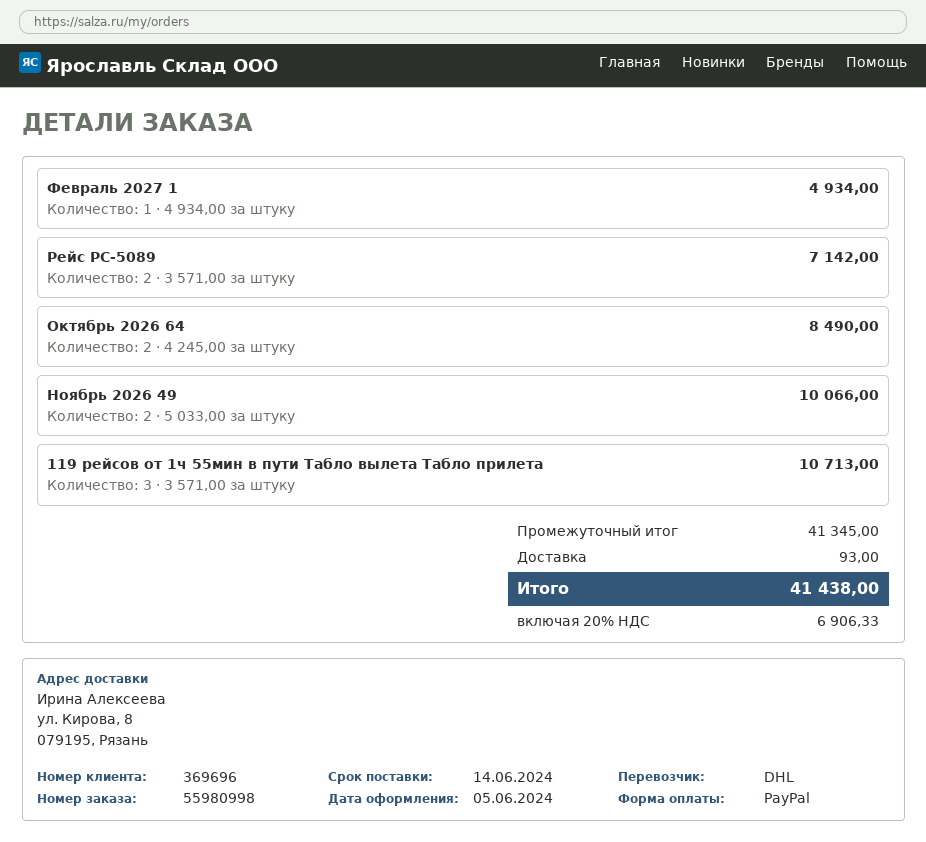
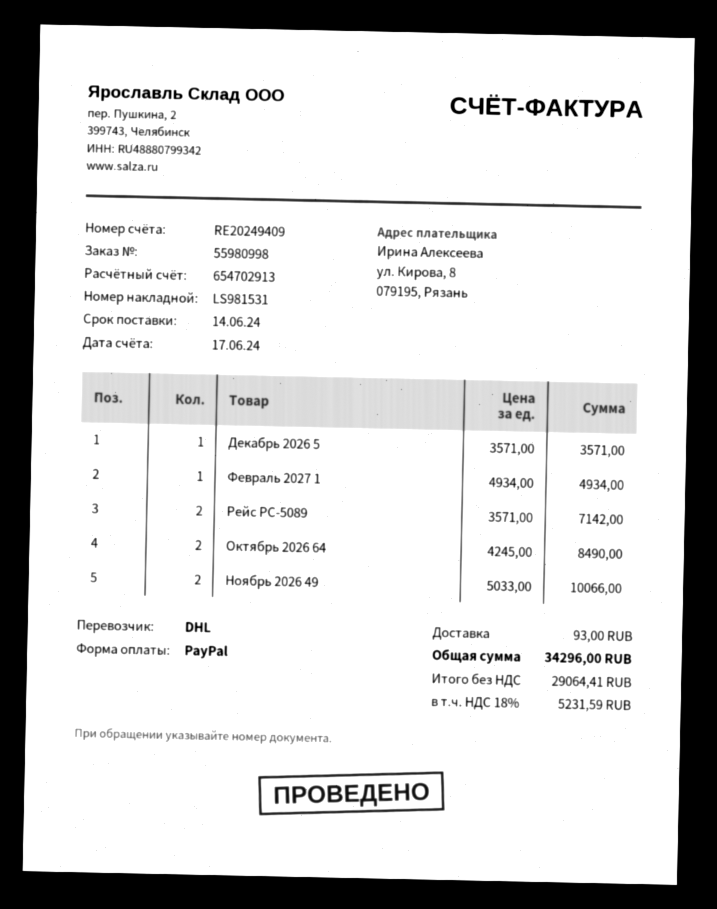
119 рейсов от 1ч 55мин в пути Табло вылета Табло прилета: 3 x 3571.00 = 10713.00 -> none
Декабрь 2026 5: none -> 1 x 3571.00 = 3571.00
tax: 20% = 6906.33 -> 18% = 5231.59
total: 41438.00 -> 34296.00

